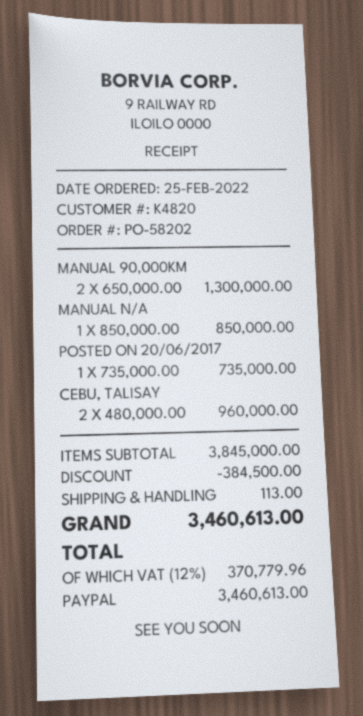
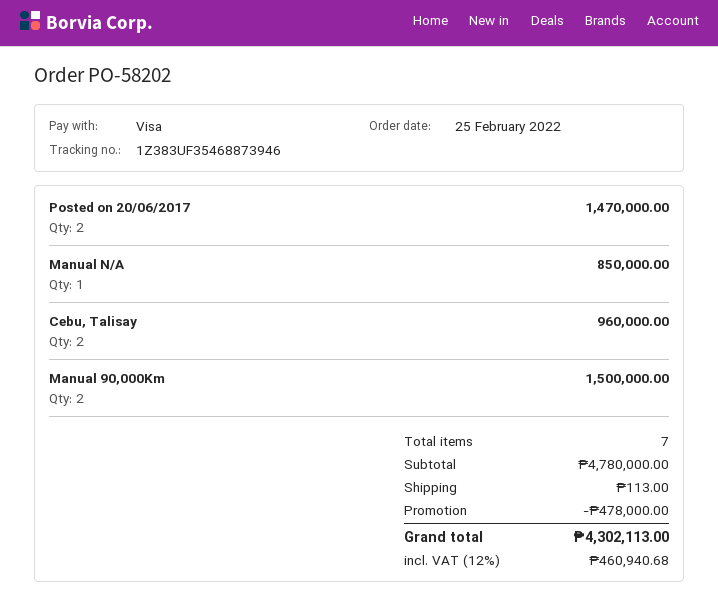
payment method: PayPal -> Visa
MANUAL 90,000KM: 2 for 1300000.00 -> 2 for 1500000.00
POSTED ON 20/06/2017: 1 for 735000.00 -> 2 for 1470000.00
subtotal: 3845000.00 -> 4780000.00
discount: 384500.00 -> 478000.00
tax: 12% = 370779.96 -> 12% = 460940.68
total: 3460613.00 -> 4302113.00

